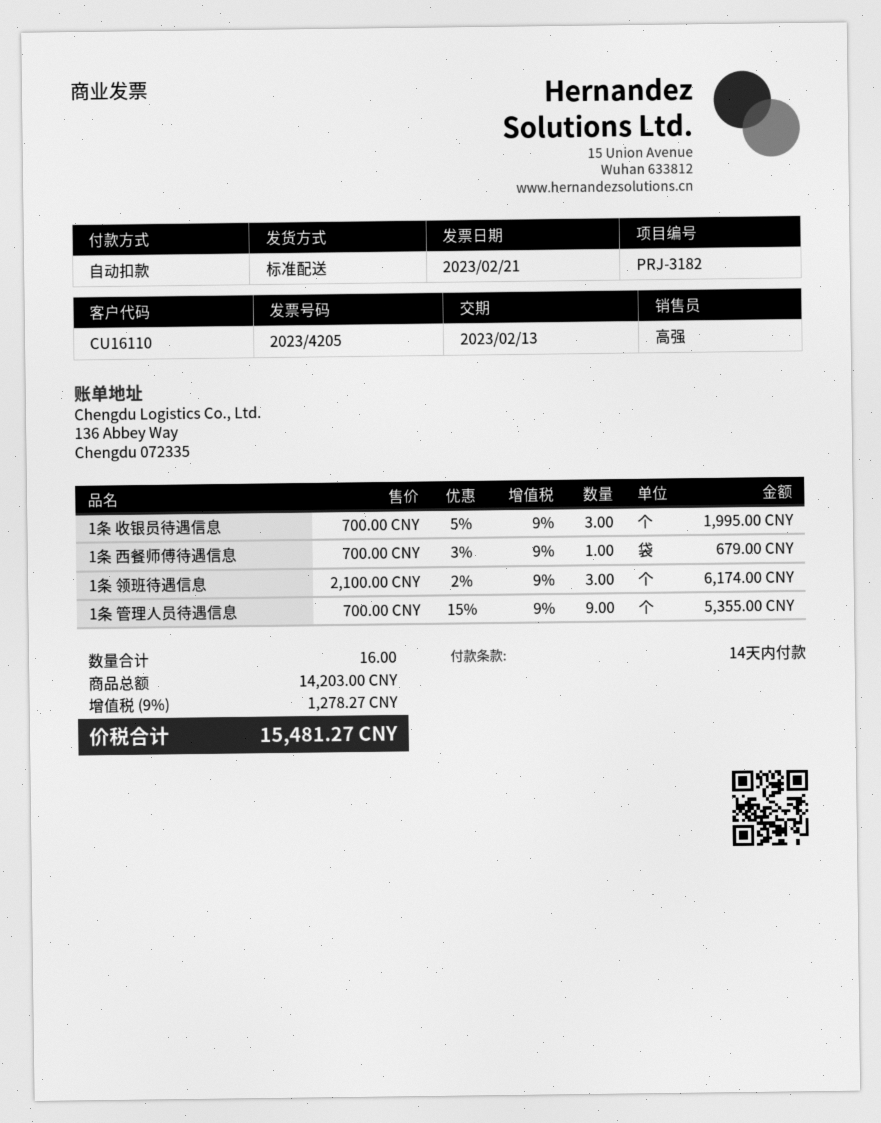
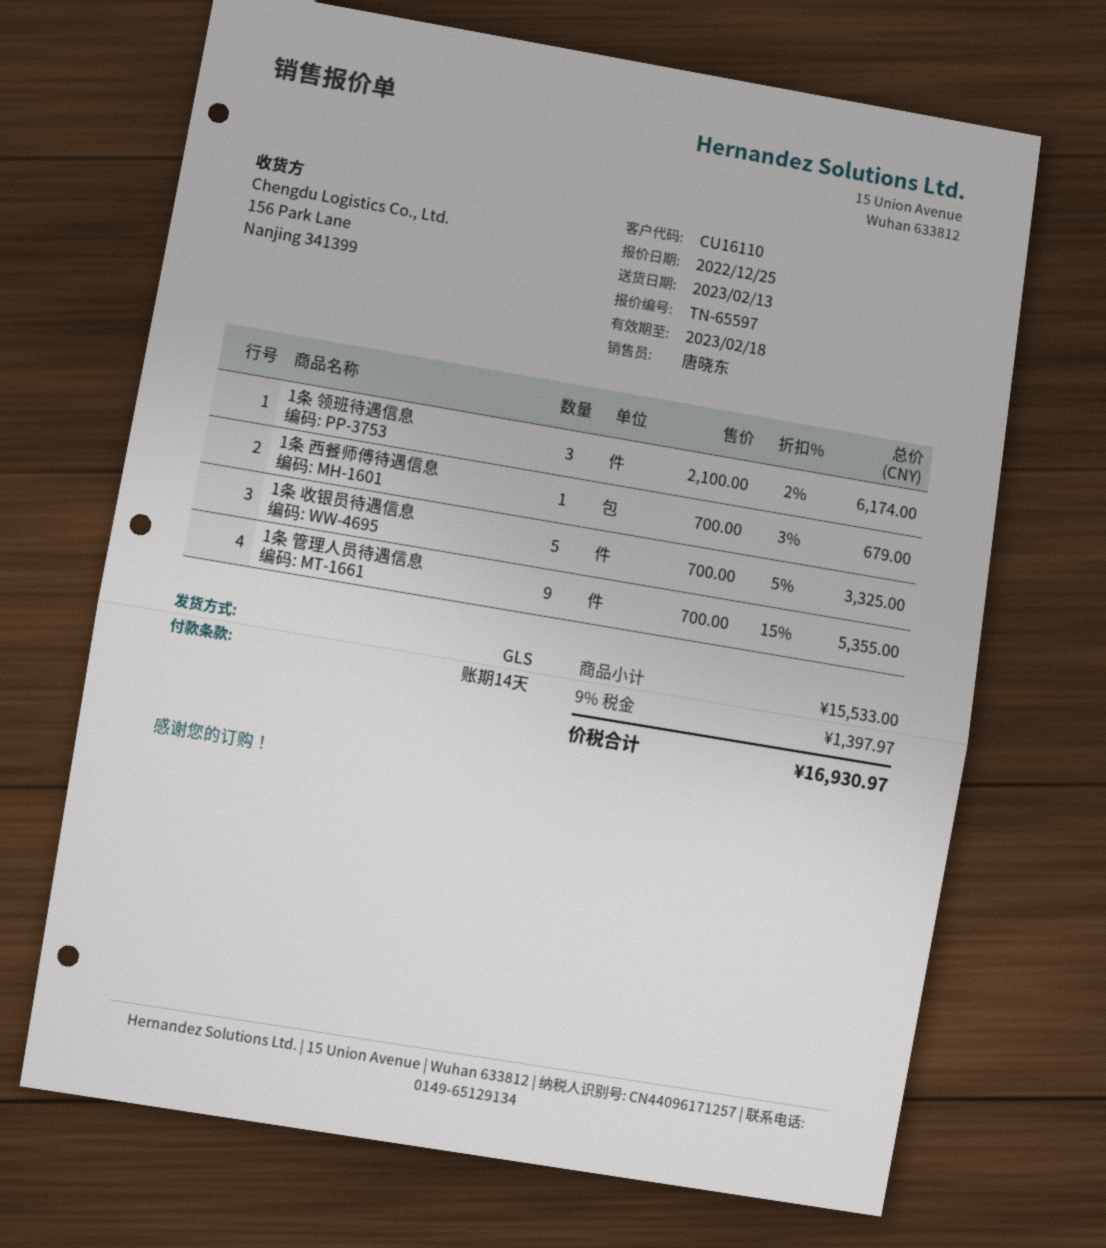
sales rep: 高强 -> 唐晓东
shipping method: standard -> GLS
1条 收银员待遇信息: 3 x 700.00 - 5% = 1995.00 -> 5 x 700.00 - 5% = 3325.00
subtotal: 14203.00 -> 15533.00
tax: 9% = 1278.27 -> 9% = 1397.97
total: 15481.27 -> 16930.97

